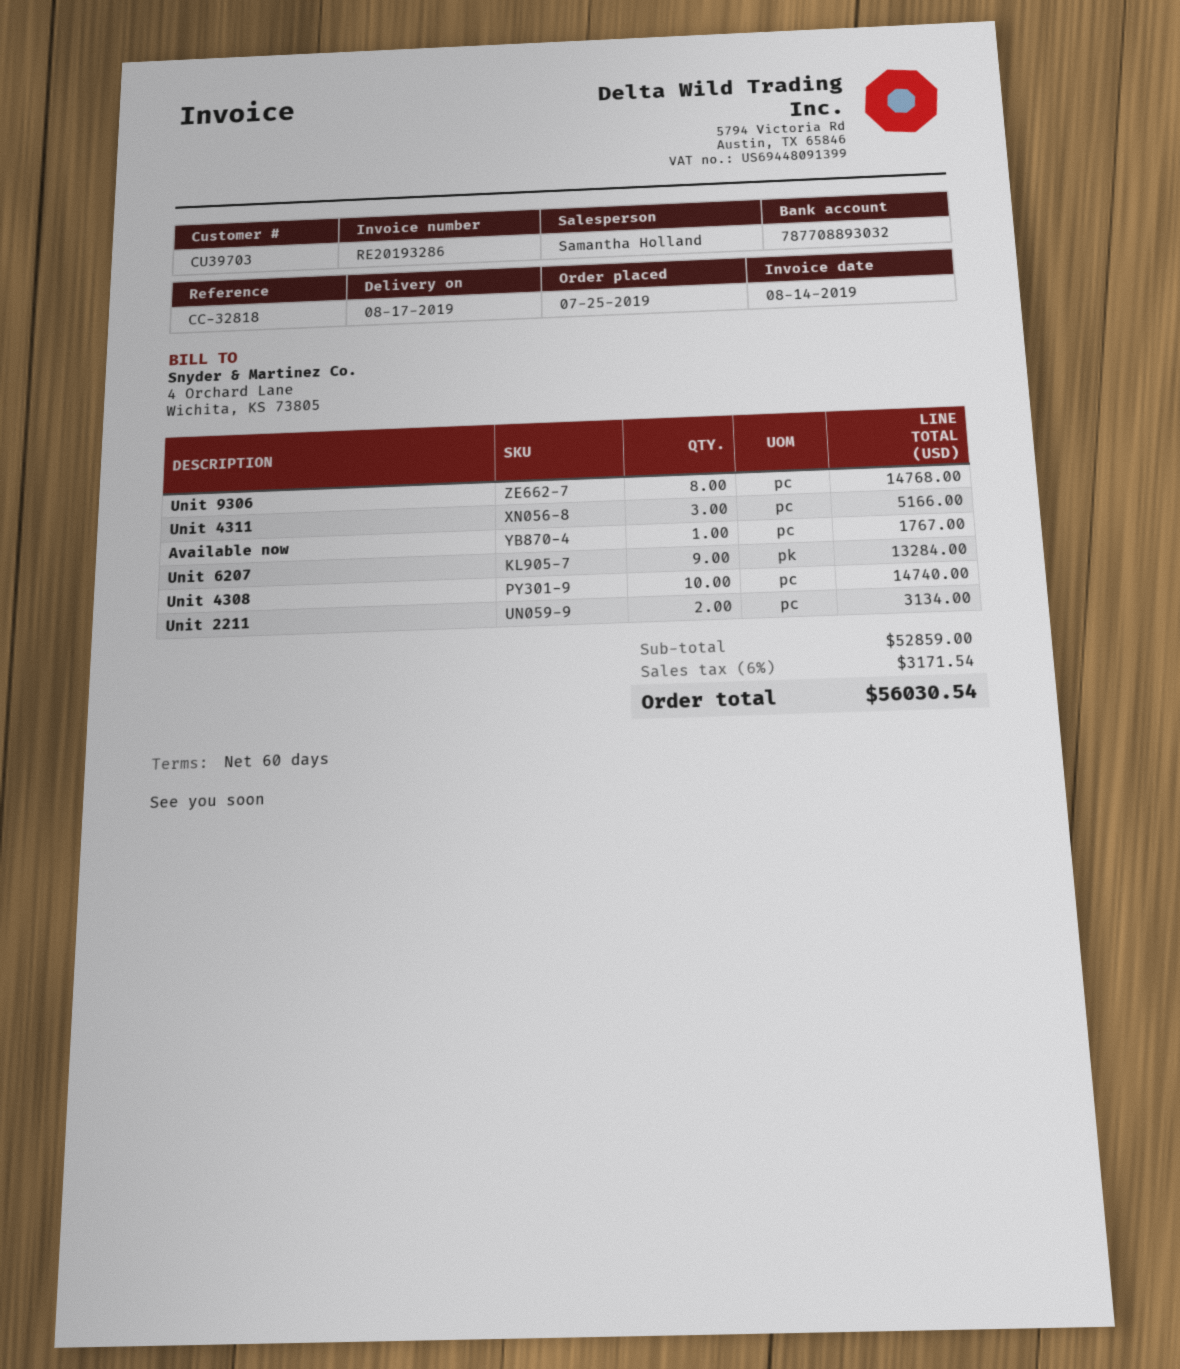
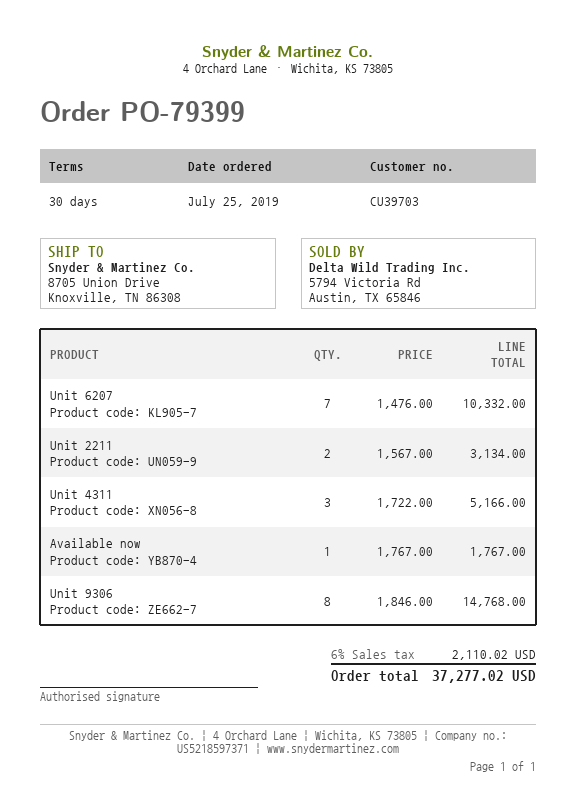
payment terms: 60 days -> 30 days
Unit 6207: 9 for 13284.00 -> 7 for 10332.00
Unit 4308: 10 for 14740.00 -> none
tax: 6% = 3171.54 -> 6% = 2110.02
total: 56030.54 -> 37277.02

